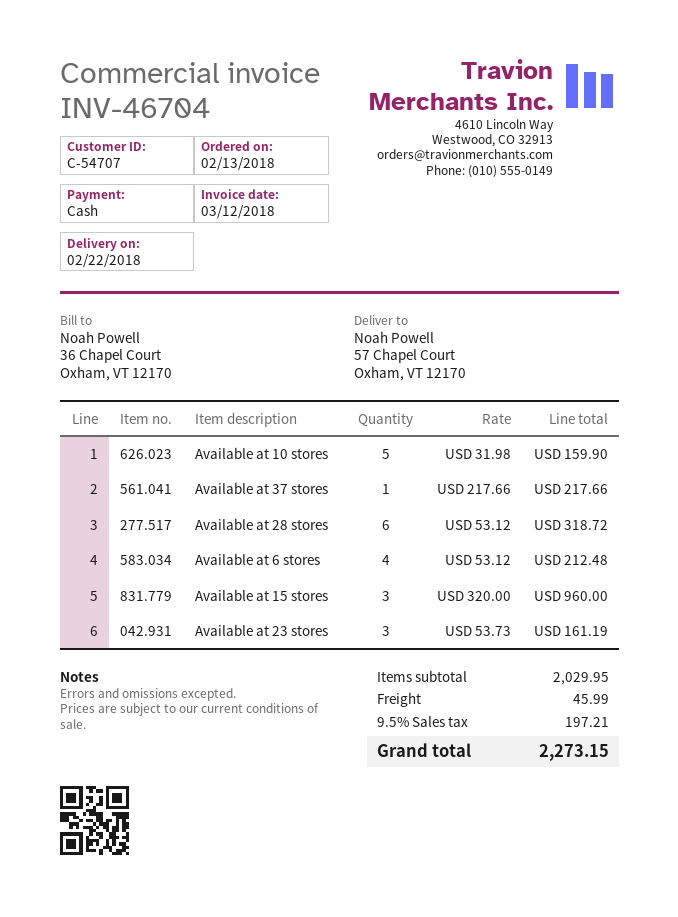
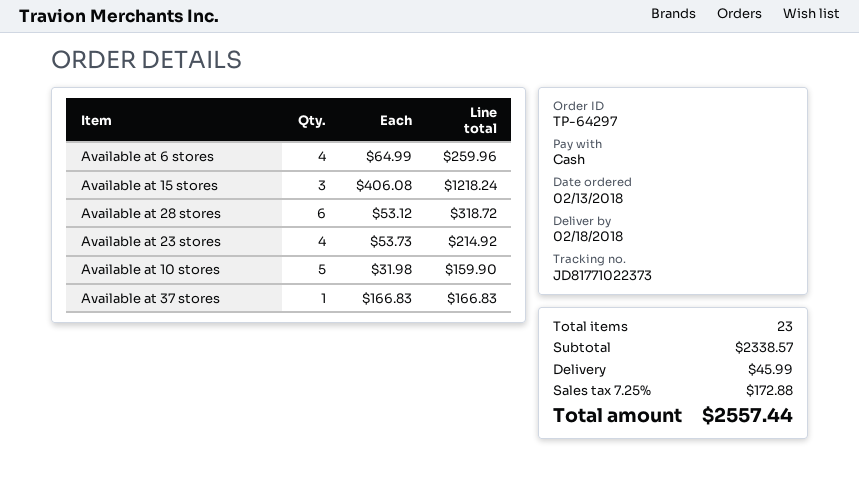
delivery date: 2018-02-22 -> 2018-02-18
Available at 37 stores: 1 x 217.66 = 217.66 -> 1 x 166.83 = 166.83
Available at 6 stores: 4 x 53.12 = 212.48 -> 4 x 64.99 = 259.96
Available at 15 stores: 3 x 320.00 = 960.00 -> 3 x 406.08 = 1218.24
Available at 23 stores: 3 x 53.73 = 161.19 -> 4 x 53.73 = 214.92
subtotal: 2029.95 -> 2338.57
tax: 9.5% = 197.21 -> 7.25% = 172.88
total: 2273.15 -> 2557.44

